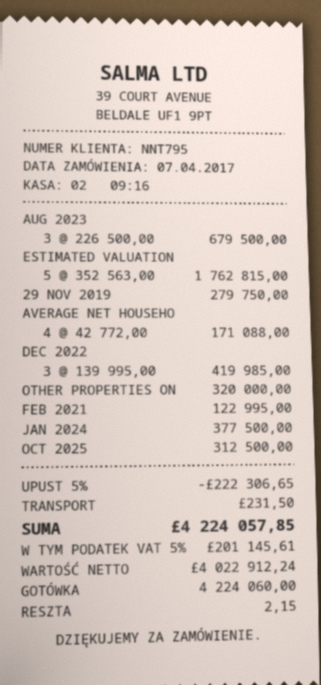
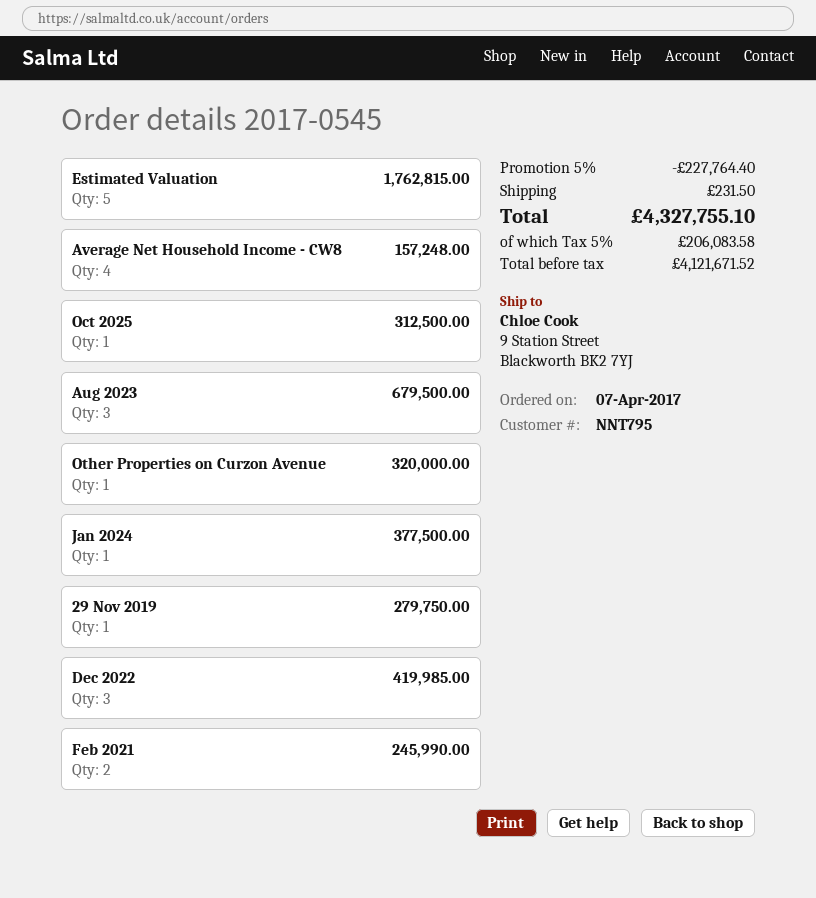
AVERAGE NET HOUSEHO: 4 for 171088.00 -> 4 for 157248.00
FEB 2021: 1 for 122995.00 -> 2 for 245990.00
discount: 5% = 222306.65 -> 5% = 227764.40
net: 4022912.24 -> 4121671.52
tax: 5% = 201145.61 -> 5% = 206083.58
total: 4224057.85 -> 4327755.10

